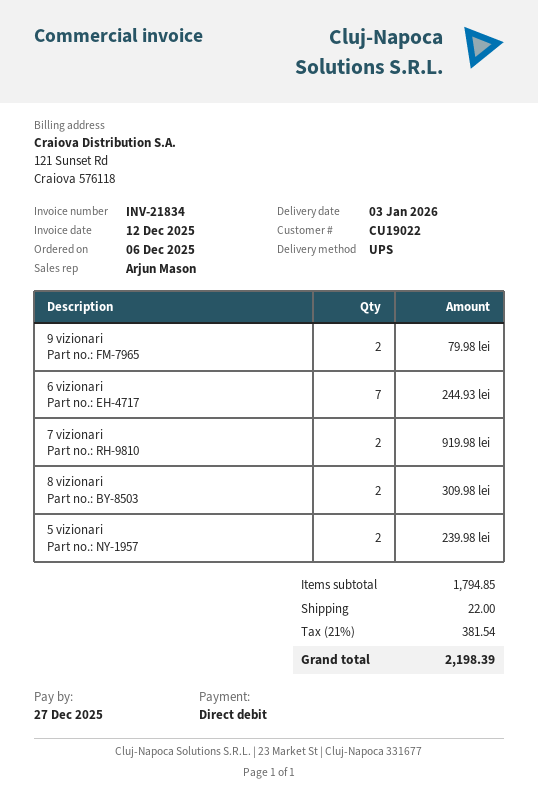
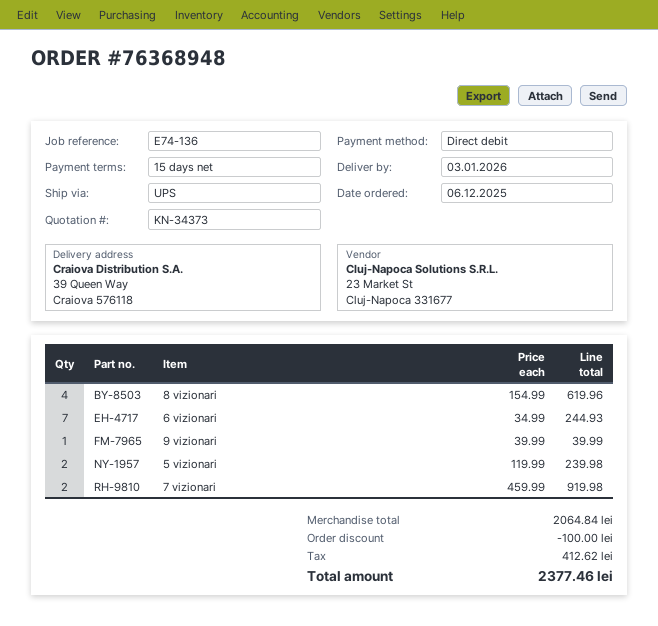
9 vizionari: 2 for 79.98 -> 1 for 39.99
8 vizionari: 2 for 309.98 -> 4 for 619.96
subtotal: 1794.85 -> 2064.84
discount: none -> 100.00
shipping: 22.00 -> none
tax: 381.54 -> 412.62
total: 2198.39 -> 2377.46

